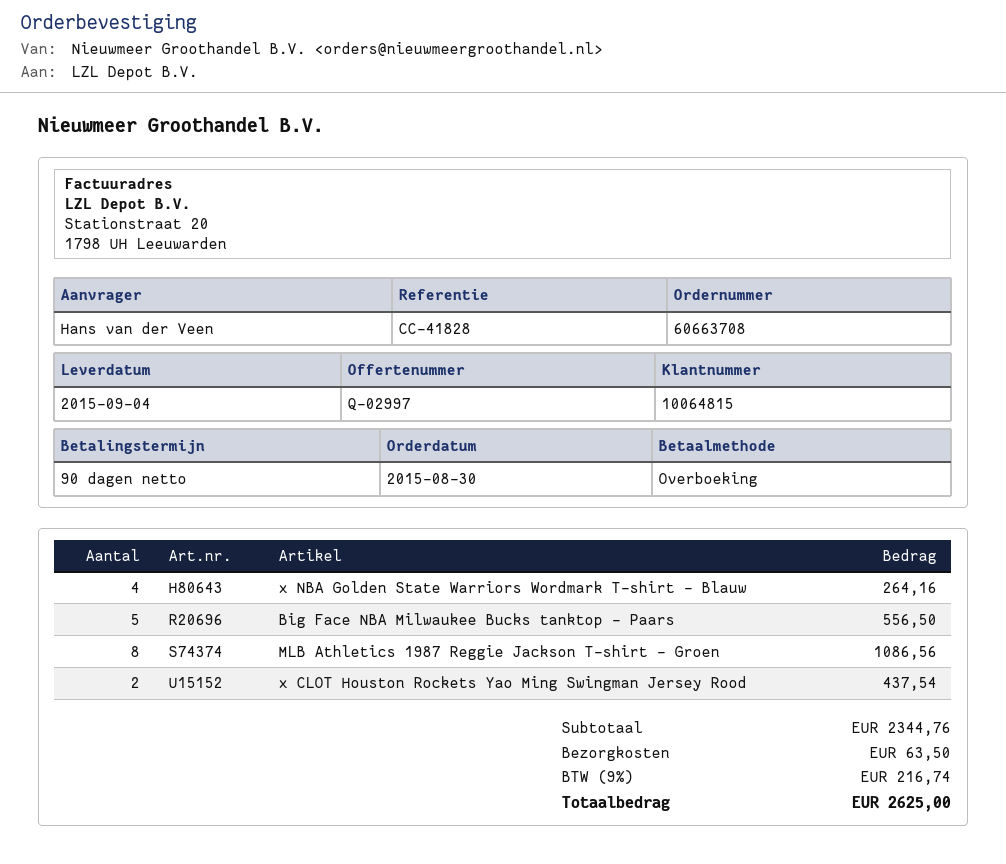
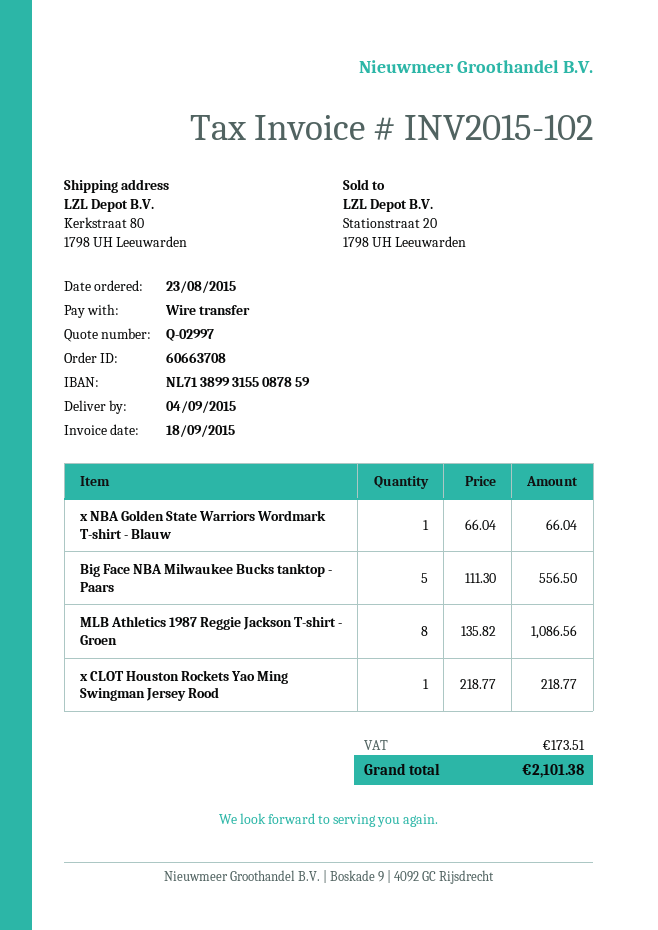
order date: 2015-08-30 -> 2015-08-23
x NBA Golden State Warriors Wordmark T-shirt - Blauw: 4 for 264.16 -> 1 for 66.04
x CLOT Houston Rockets Yao Ming Swingman Jersey Rood: 2 for 437.54 -> 1 for 218.77
shipping: 63.50 -> none
tax: 216.74 -> 173.51
total: 2625.00 -> 2101.38

